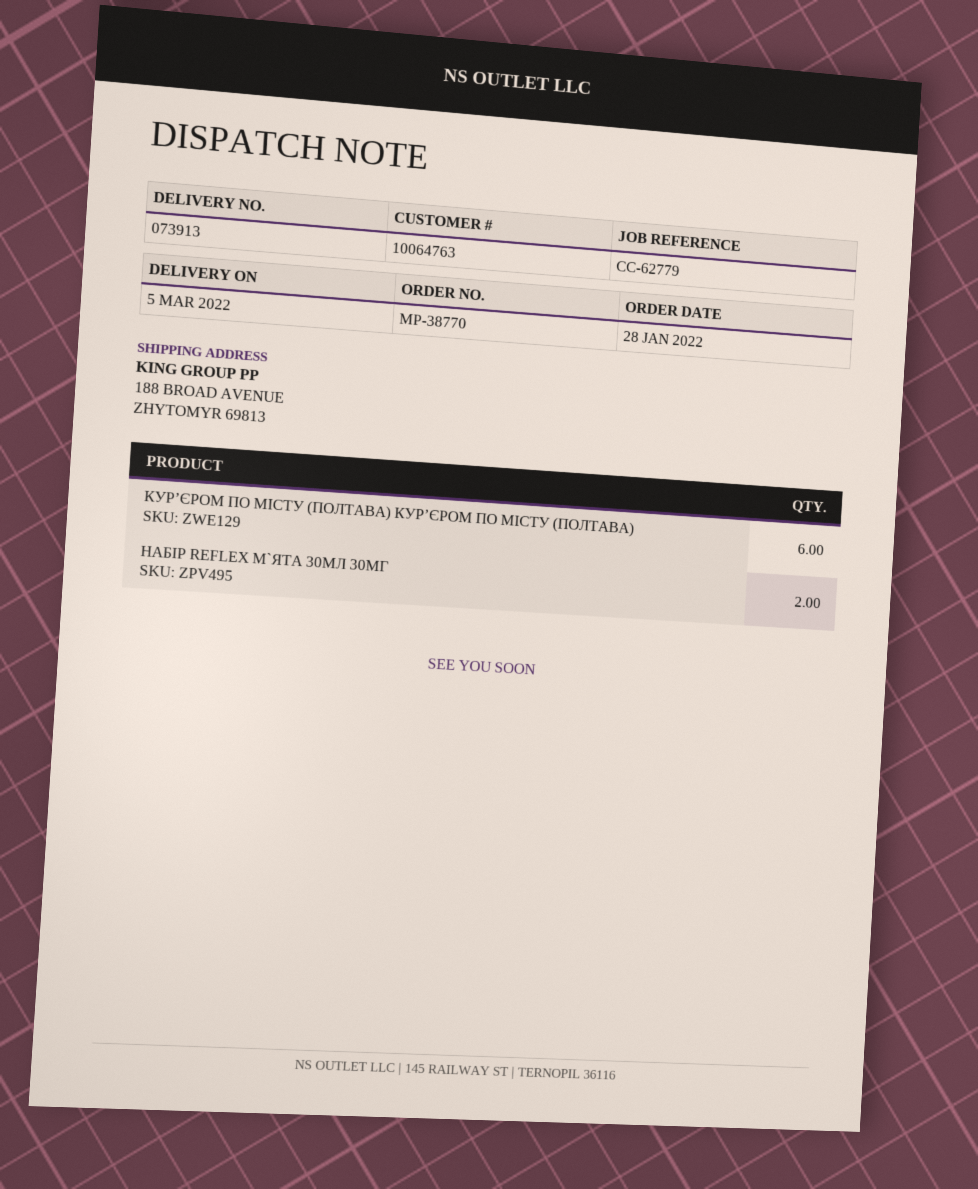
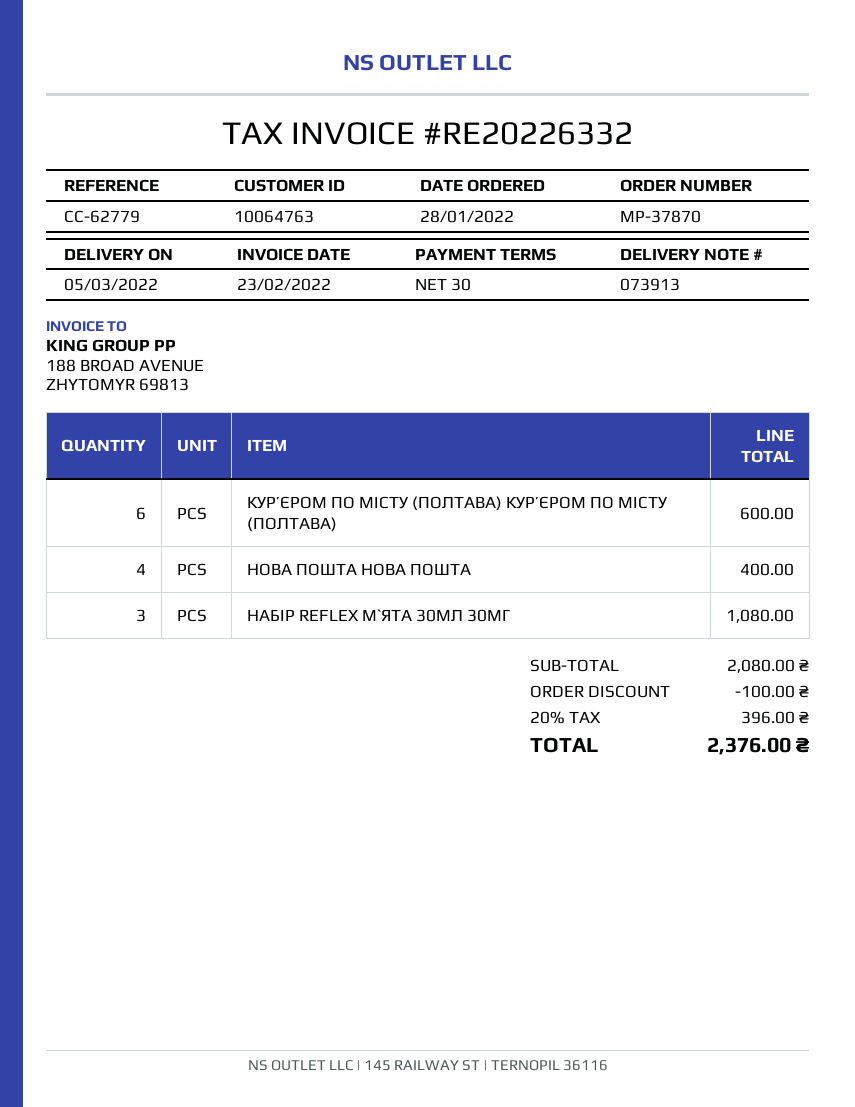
order number: MP-38770 -> MP-37870
НАБІР REFLEX М`ЯТА 30МЛ 30МГ: 2 -> 3
НОВА ПОШТА НОВА ПОШТА: none -> 4

